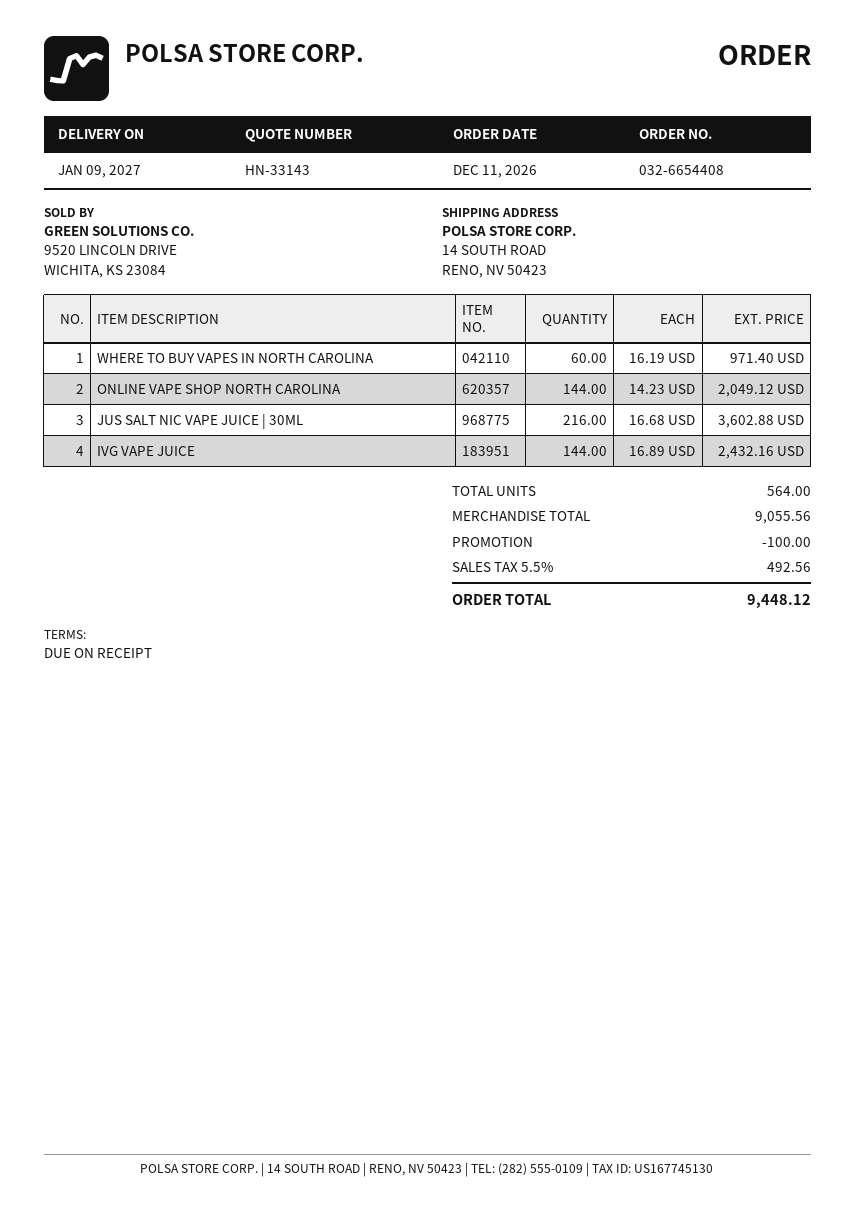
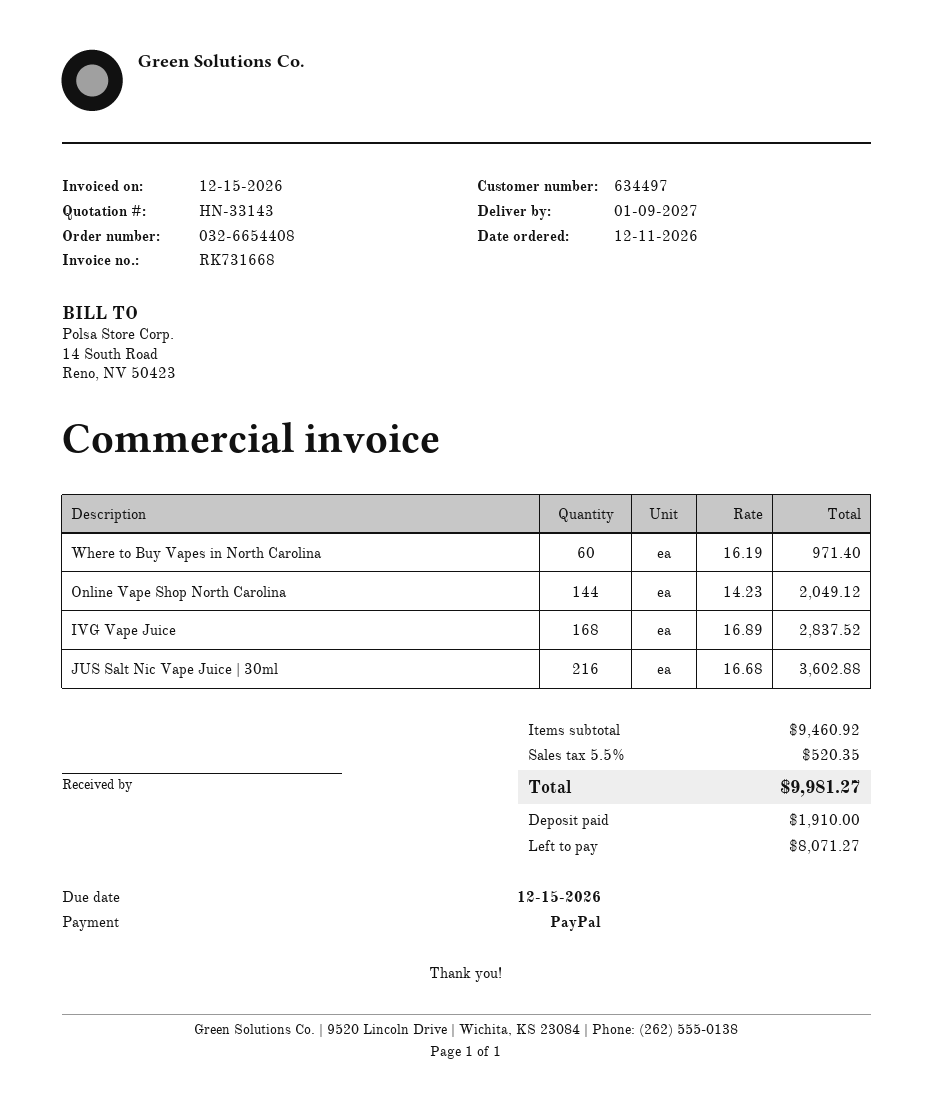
IVG VAPE JUICE: 144 x 16.89 = 2432.16 -> 168 x 16.89 = 2837.52
subtotal: 9055.56 -> 9460.92
discount: 100.00 -> none
tax: 5.5% = 492.56 -> 5.5% = 520.35
total: 9448.12 -> 9981.27

